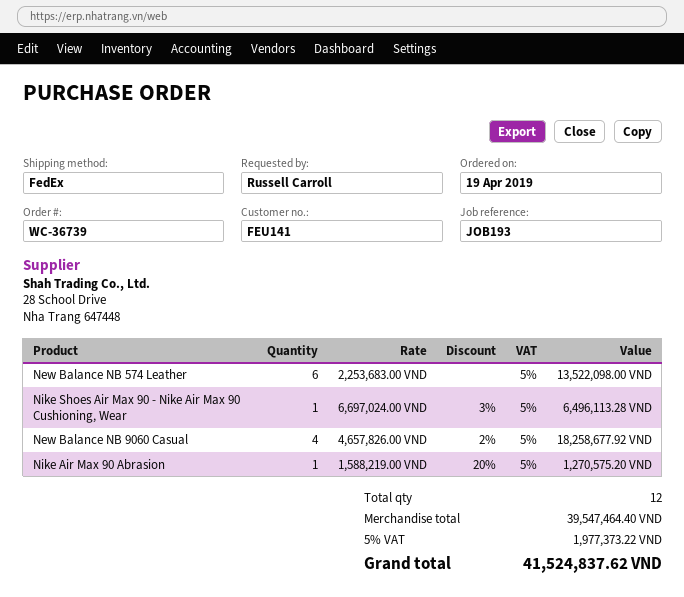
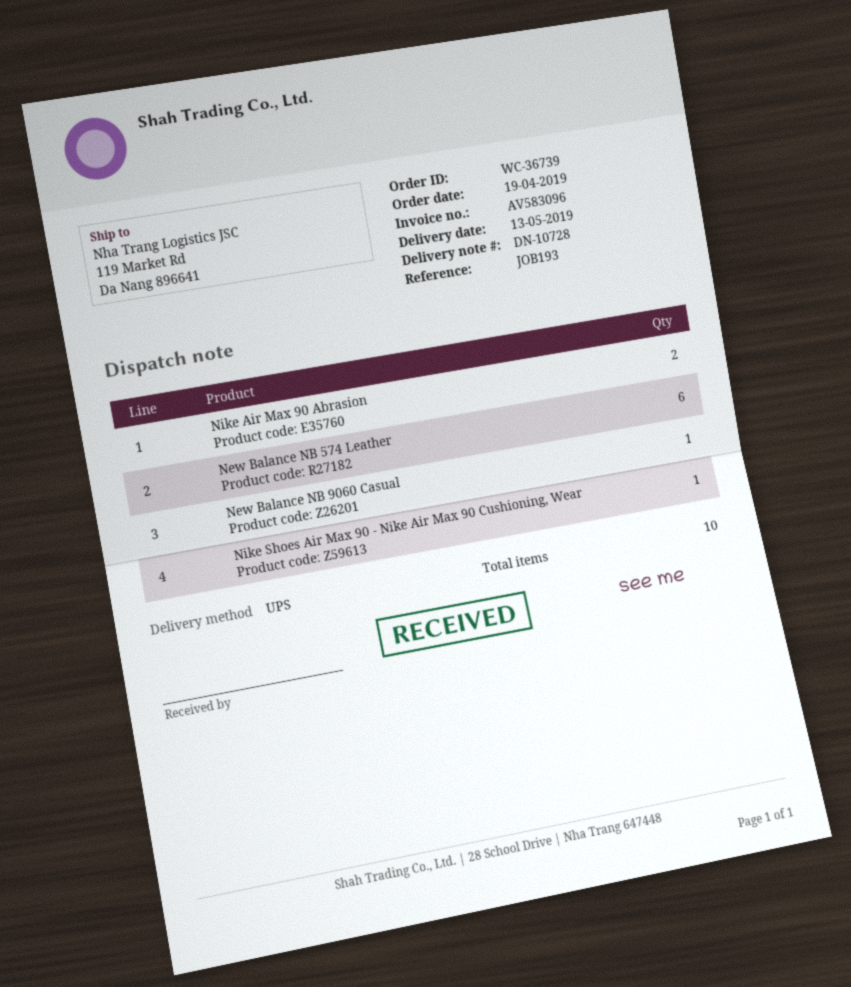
shipping method: FedEx -> UPS
New Balance NB 9060 Casual: 4 -> 1
Nike Air Max 90 Abrasion: 1 -> 2
total quantity: 12 -> 10

